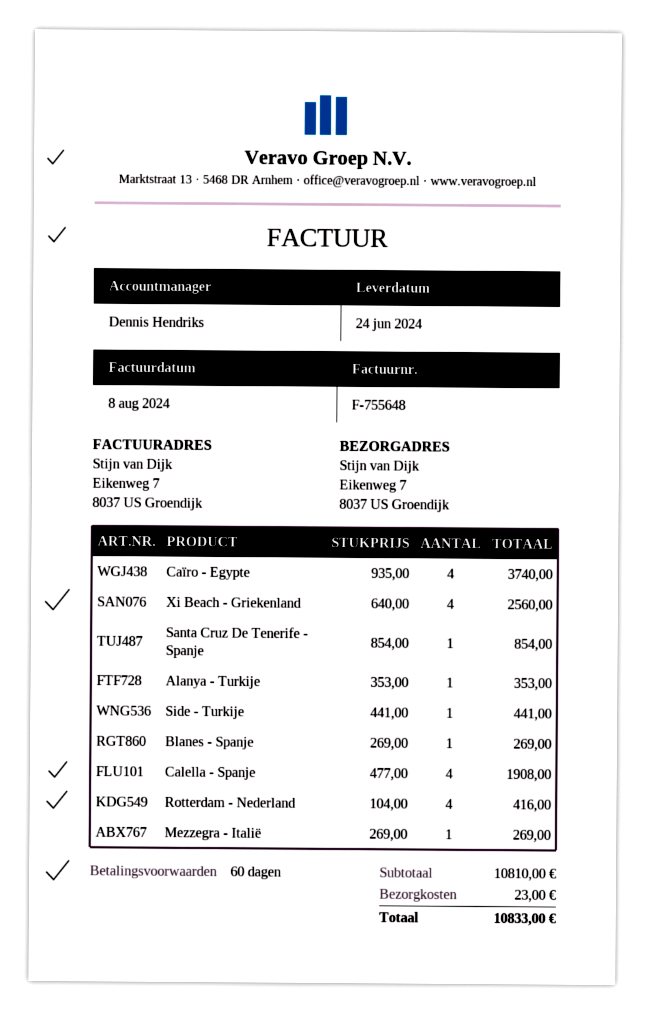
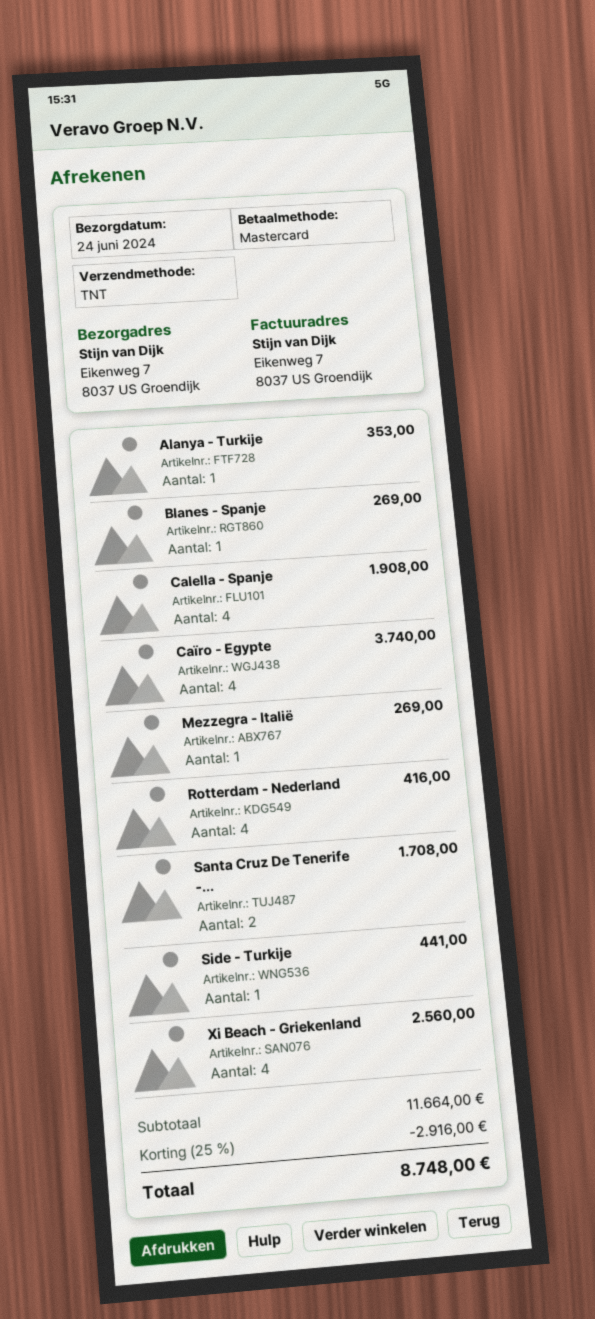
Santa Cruz De Tenerife - Spanje: 1 for 854.00 -> 2 for 1708.00
subtotal: 10810.00 -> 11664.00
discount: none -> 25% = 2916.00
shipping: 23.00 -> none
total: 10833.00 -> 8748.00

